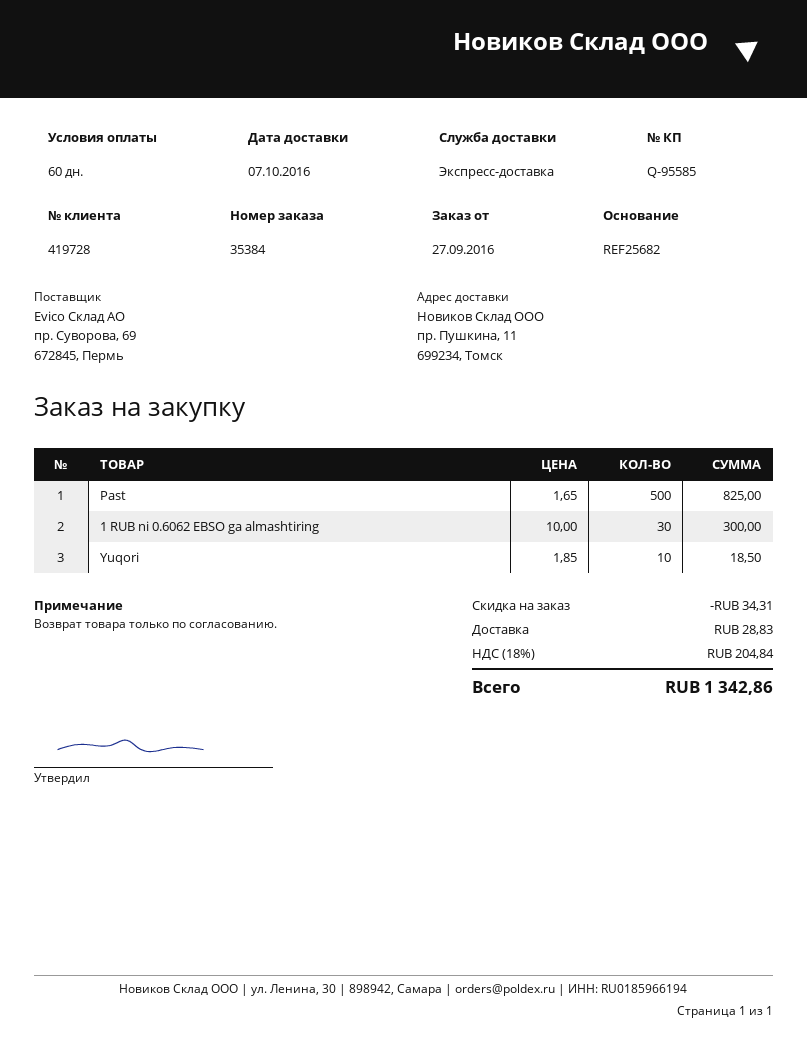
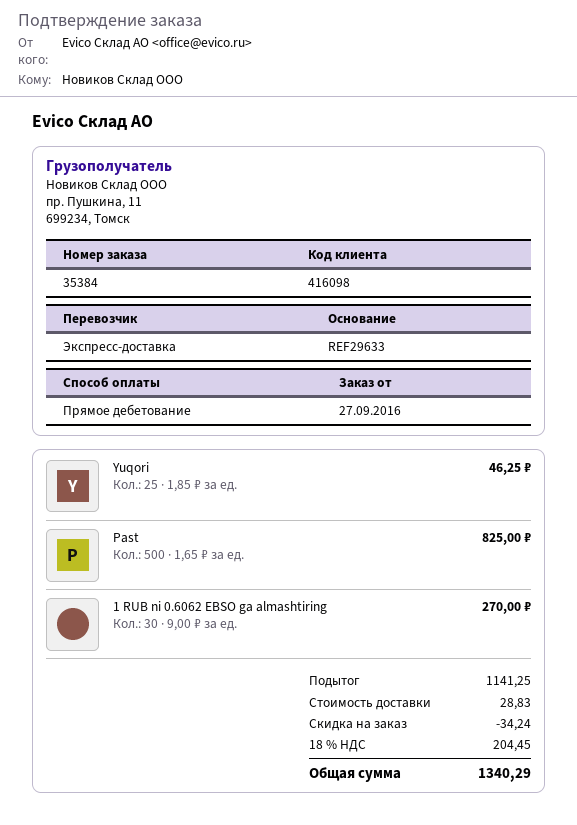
customer number: 419728 -> 416098
reference: REF25682 -> REF29633
1 RUB ni 0.6062 EBSO ga almashtiring: 30 x 10.00 = 300.00 -> 30 x 9.00 = 270.00
Yuqori: 10 x 1.85 = 18.50 -> 25 x 1.85 = 46.25
discount: 34.31 -> 34.24
tax: 18% = 204.84 -> 18% = 204.45
total: 1342.86 -> 1340.29

